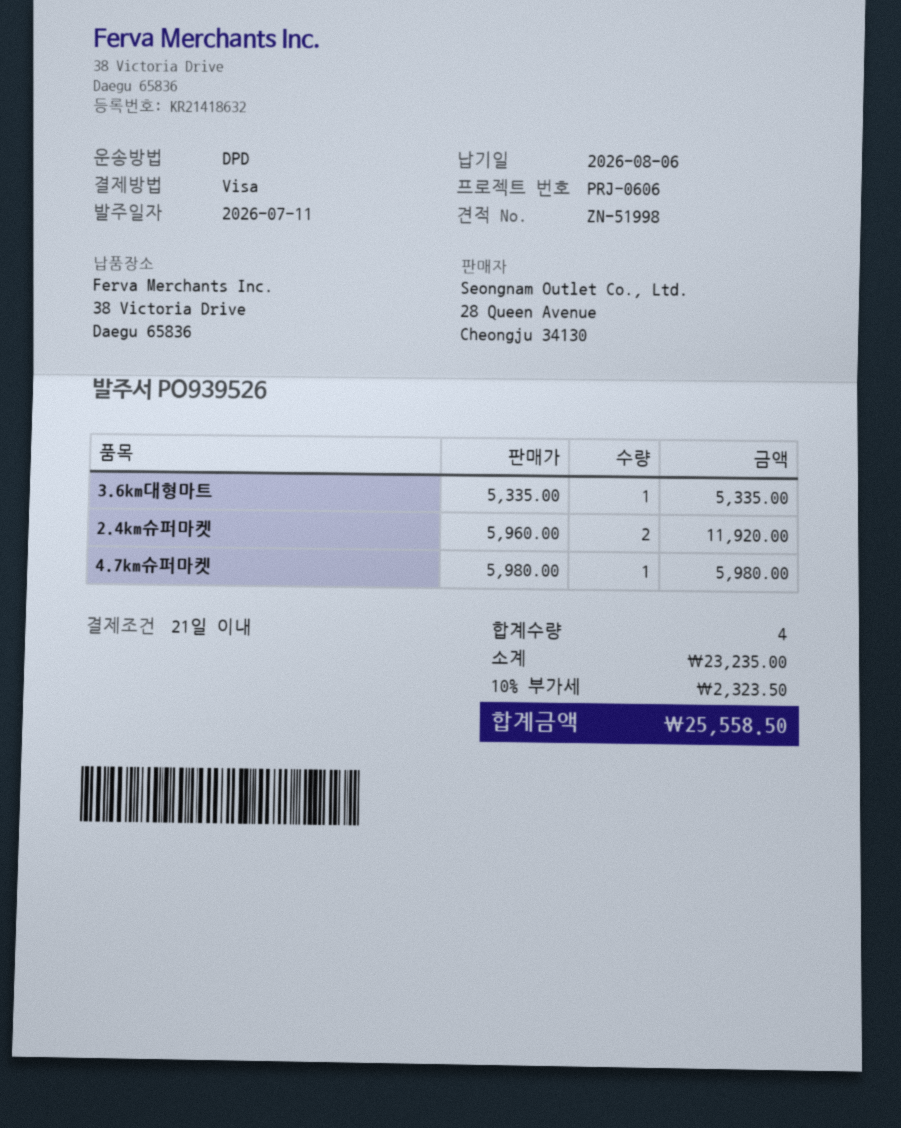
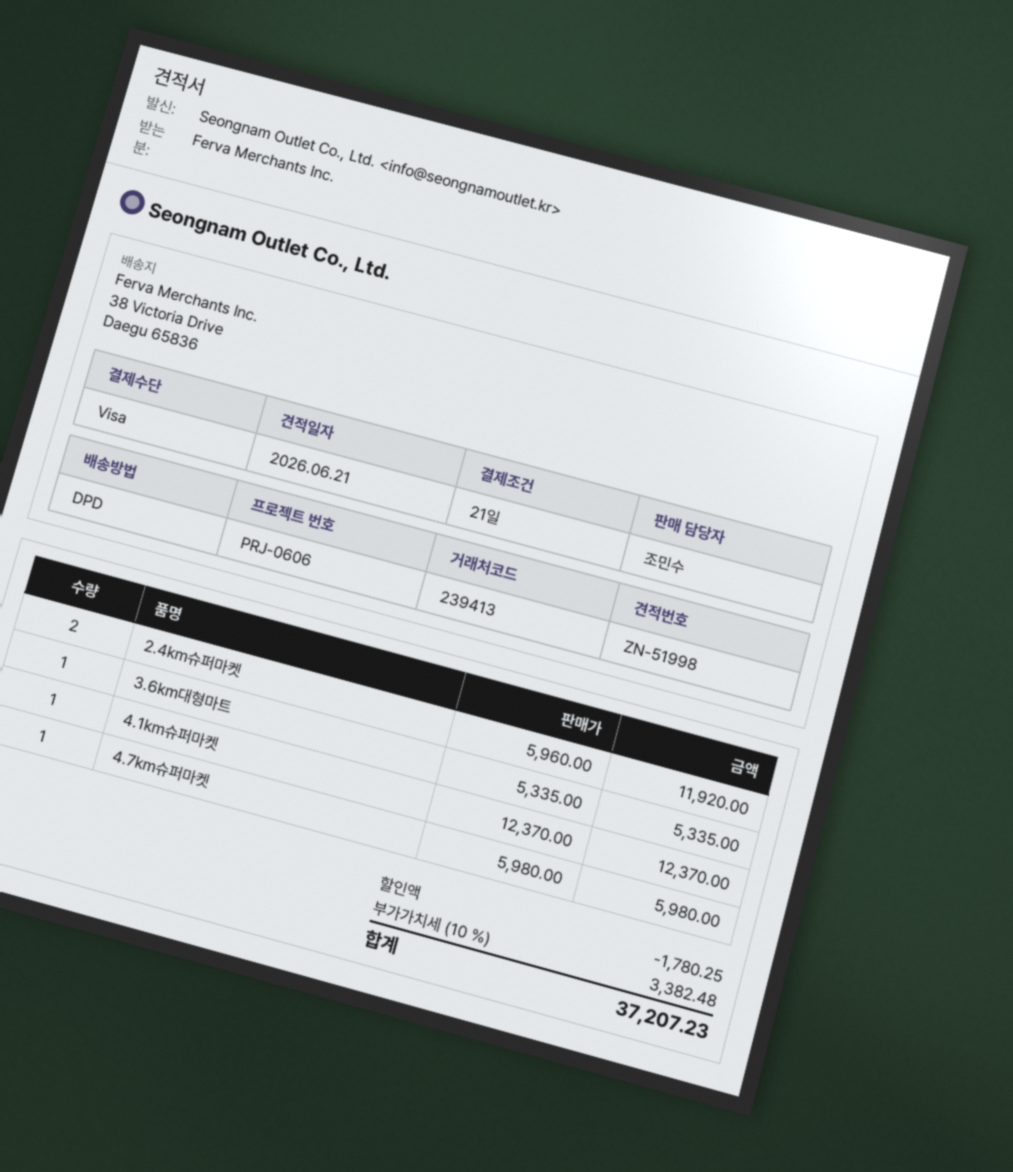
4.1km슈퍼마켓: none -> 1 x 12370.00 = 12370.00
discount: none -> 1780.25
tax: 10% = 2323.50 -> 10% = 3382.48
total: 25558.50 -> 37207.23

